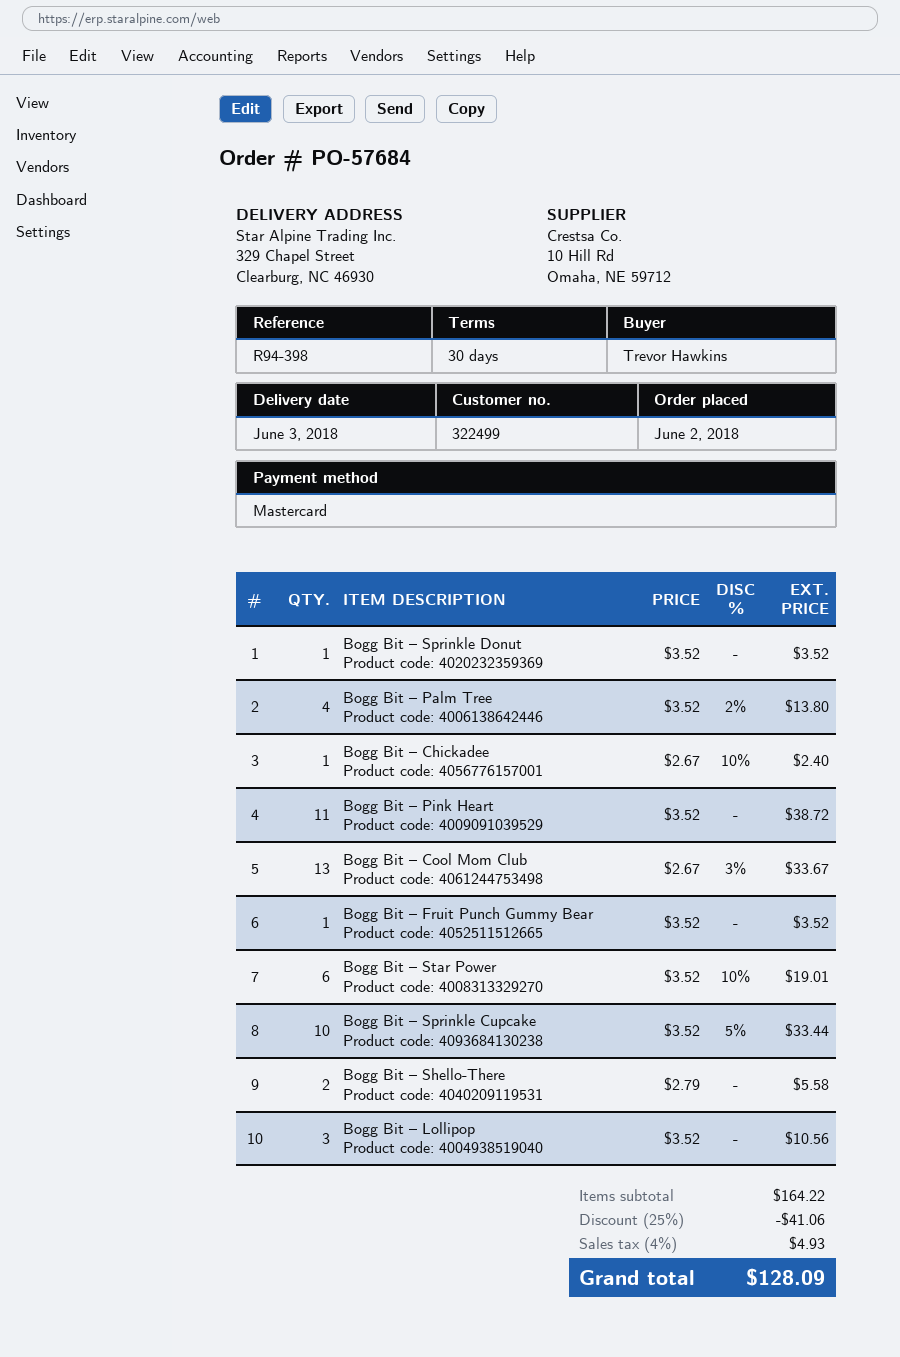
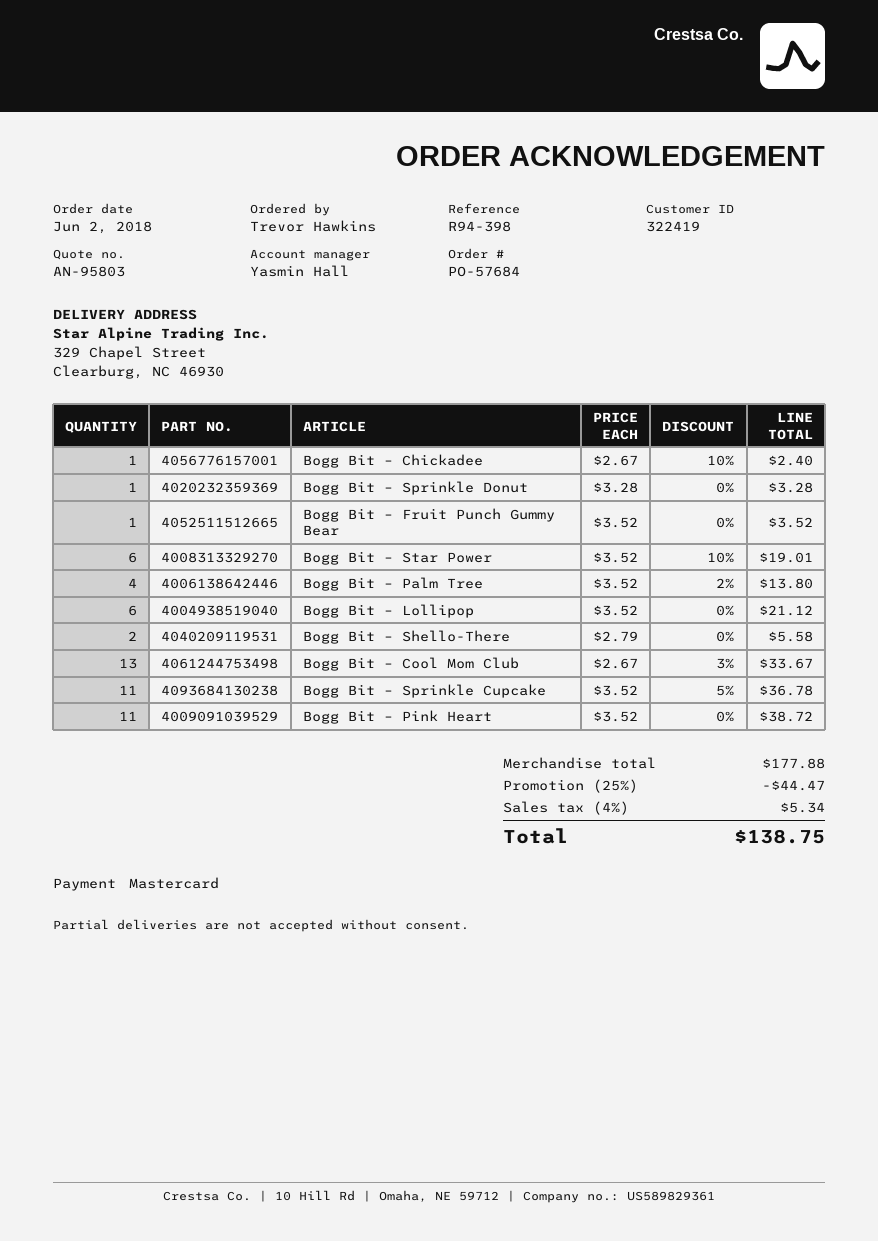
customer number: 322499 -> 322419
Bogg Bit – Sprinkle Donut: 1 x 3.52 = 3.52 -> 1 x 3.28 = 3.28
Bogg Bit – Sprinkle Cupcake: 10 x 3.52 - 5% = 33.44 -> 11 x 3.52 - 5% = 36.78
Bogg Bit – Lollipop: 3 x 3.52 = 10.56 -> 6 x 3.52 = 21.12
subtotal: 164.22 -> 177.88
discount: 25% = 41.06 -> 25% = 44.47
tax: 4% = 4.93 -> 4% = 5.34
total: 128.09 -> 138.75

